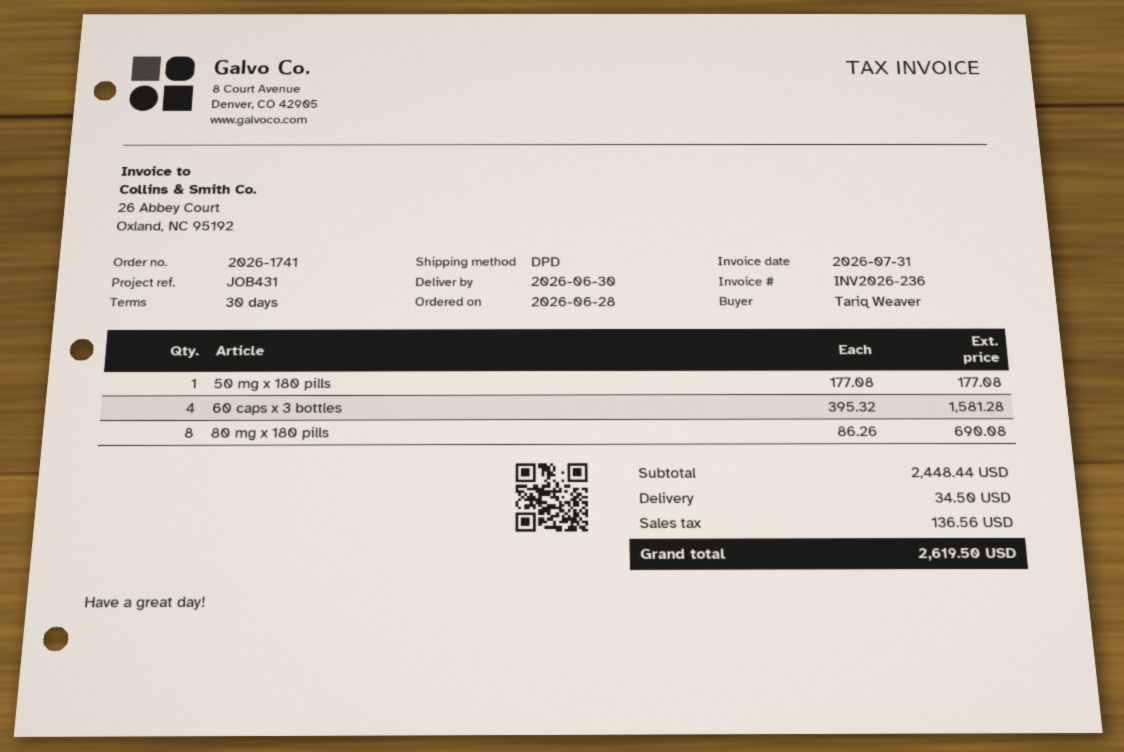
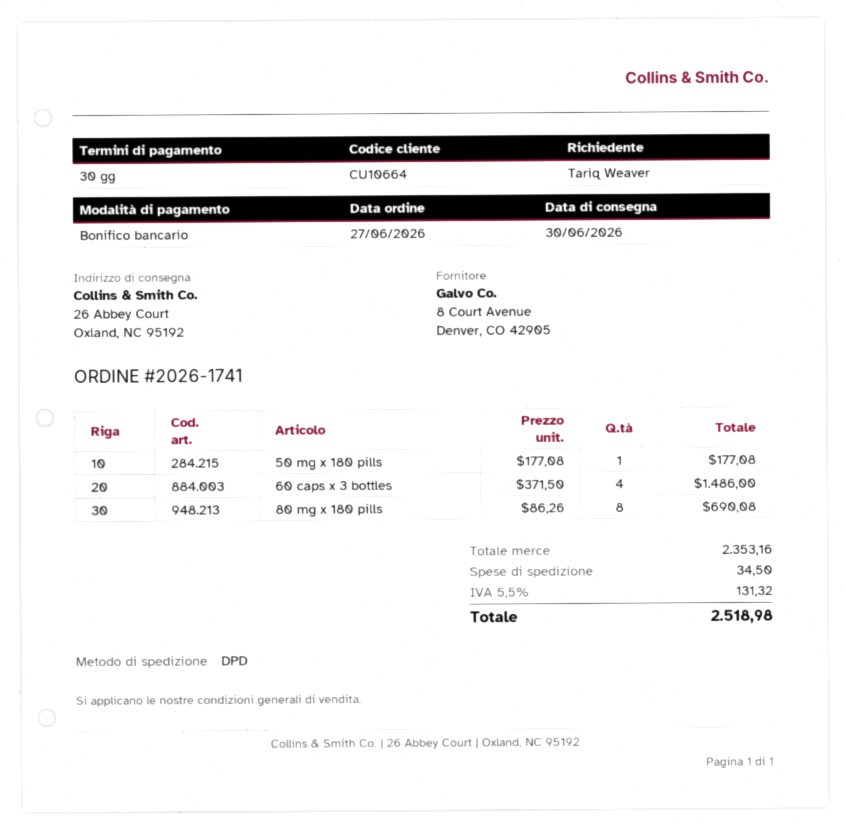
order date: 2026-06-28 -> 2026-06-27
60 caps x 3 bottles: 4 x 395.32 = 1581.28 -> 4 x 371.50 = 1486.00
subtotal: 2448.44 -> 2353.16
tax: 136.56 -> 131.32
total: 2619.50 -> 2518.98

